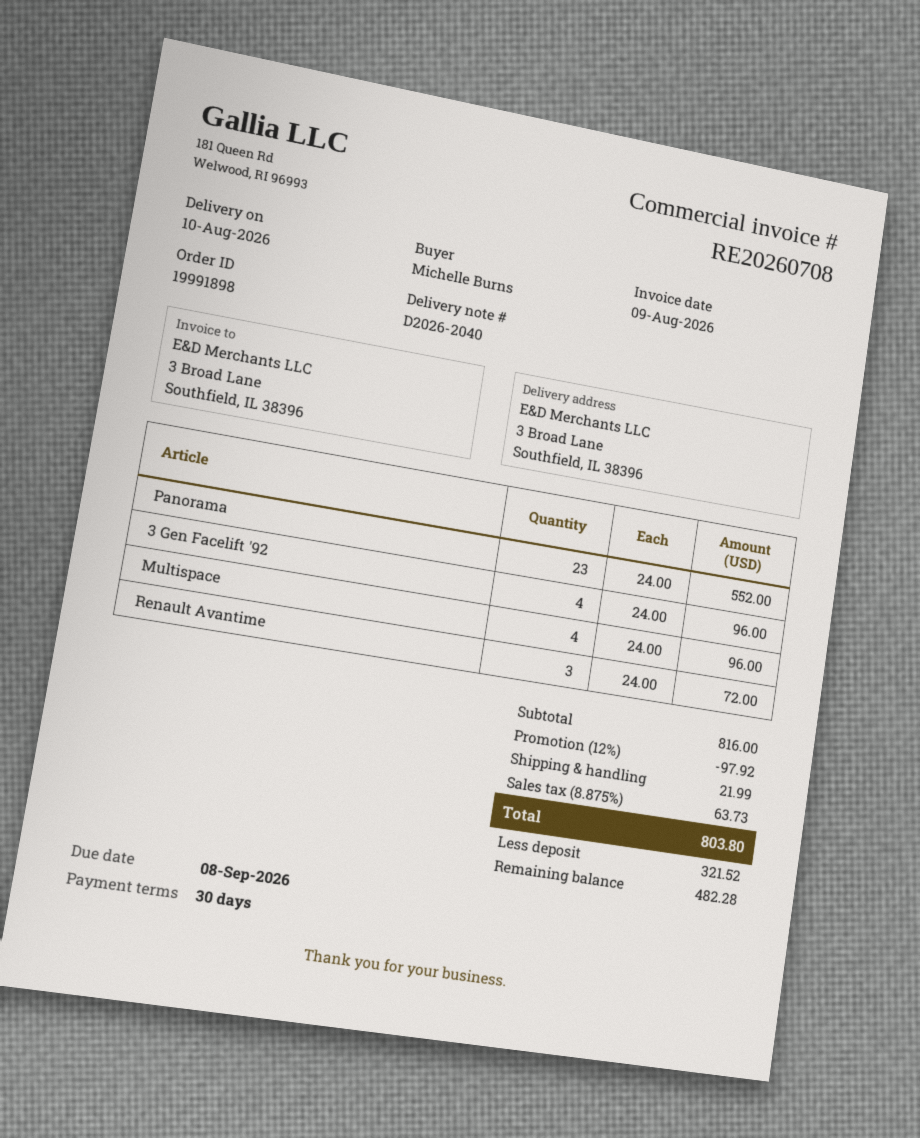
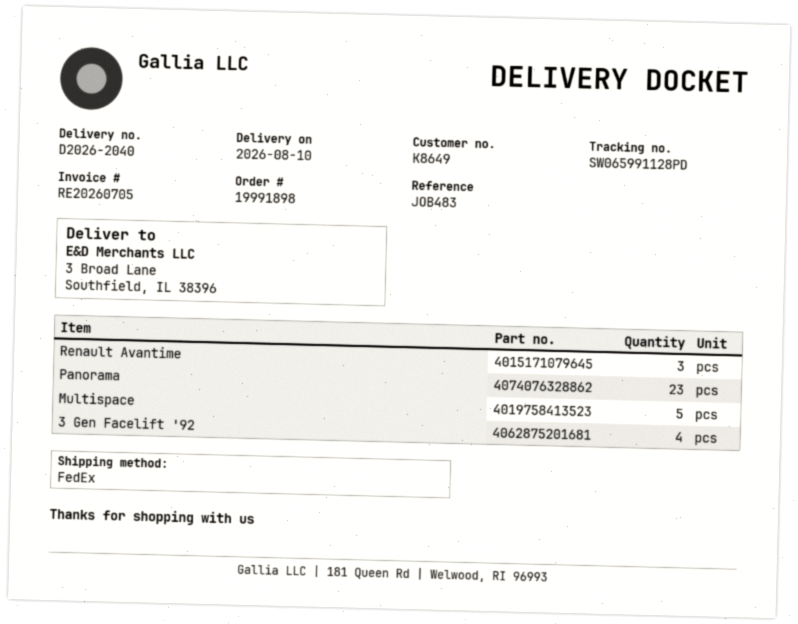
invoice number: RE20260708 -> RE20260705
Multispace: 4 -> 5

